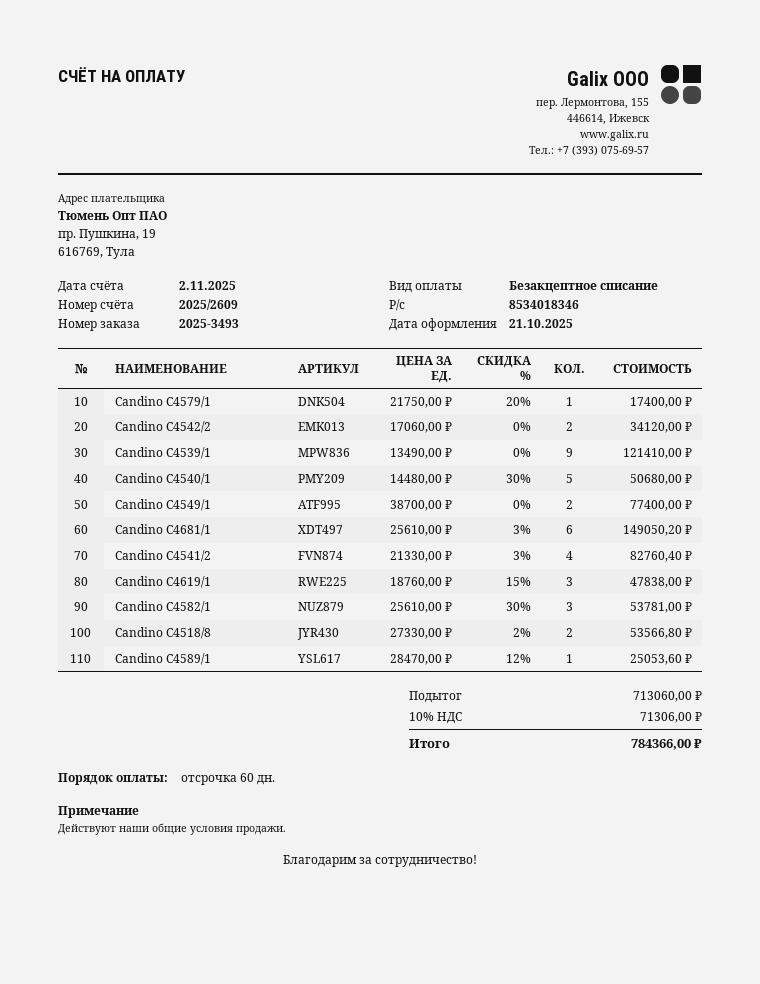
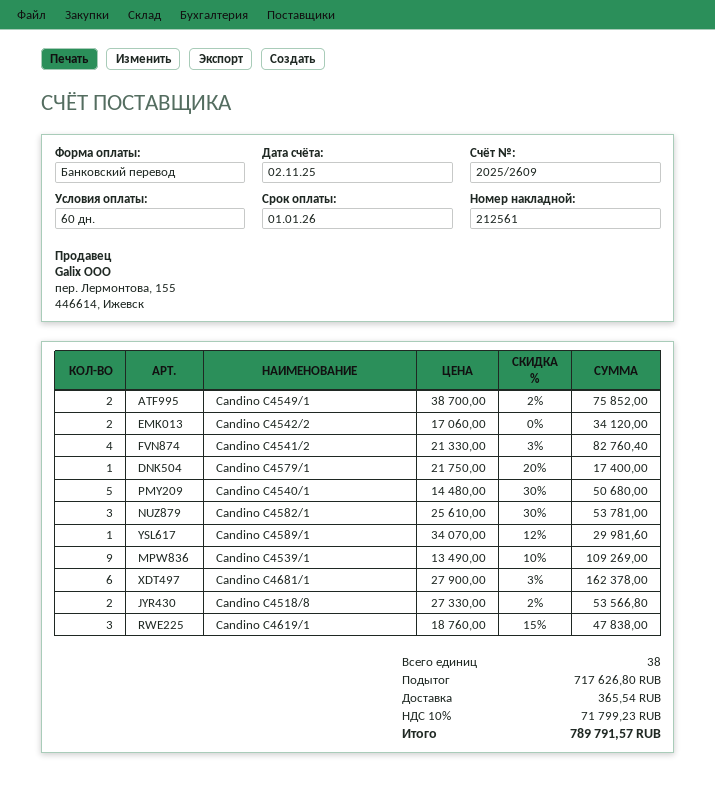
payment method: direct debit -> bank transfer
Candino C4539/1: 9 x 13490.00 = 121410.00 -> 9 x 13490.00 - 10% = 109269.00
Candino C4549/1: 2 x 38700.00 = 77400.00 -> 2 x 38700.00 - 2% = 75852.00
Candino C4681/1: 6 x 25610.00 - 3% = 149050.20 -> 6 x 27900.00 - 3% = 162378.00
Candino C4589/1: 1 x 28470.00 - 12% = 25053.60 -> 1 x 34070.00 - 12% = 29981.60
subtotal: 713060.00 -> 717626.80
shipping: none -> 365.54
tax: 10% = 71306.00 -> 10% = 71799.23
total: 784366.00 -> 789791.57

